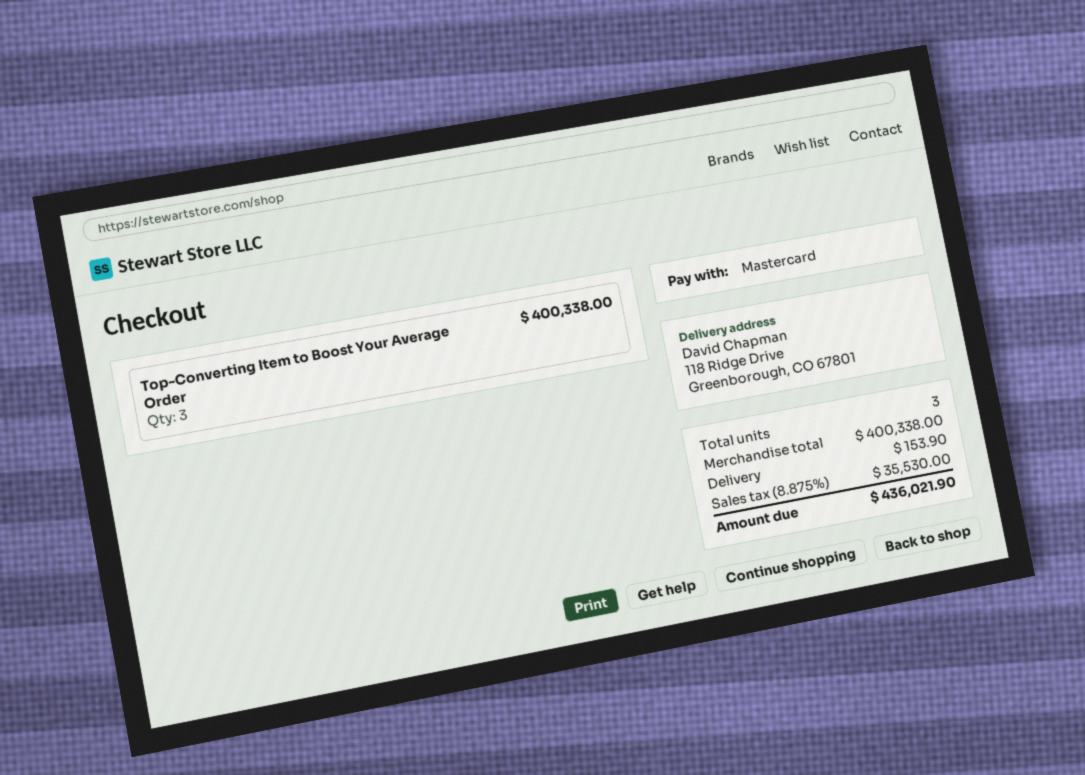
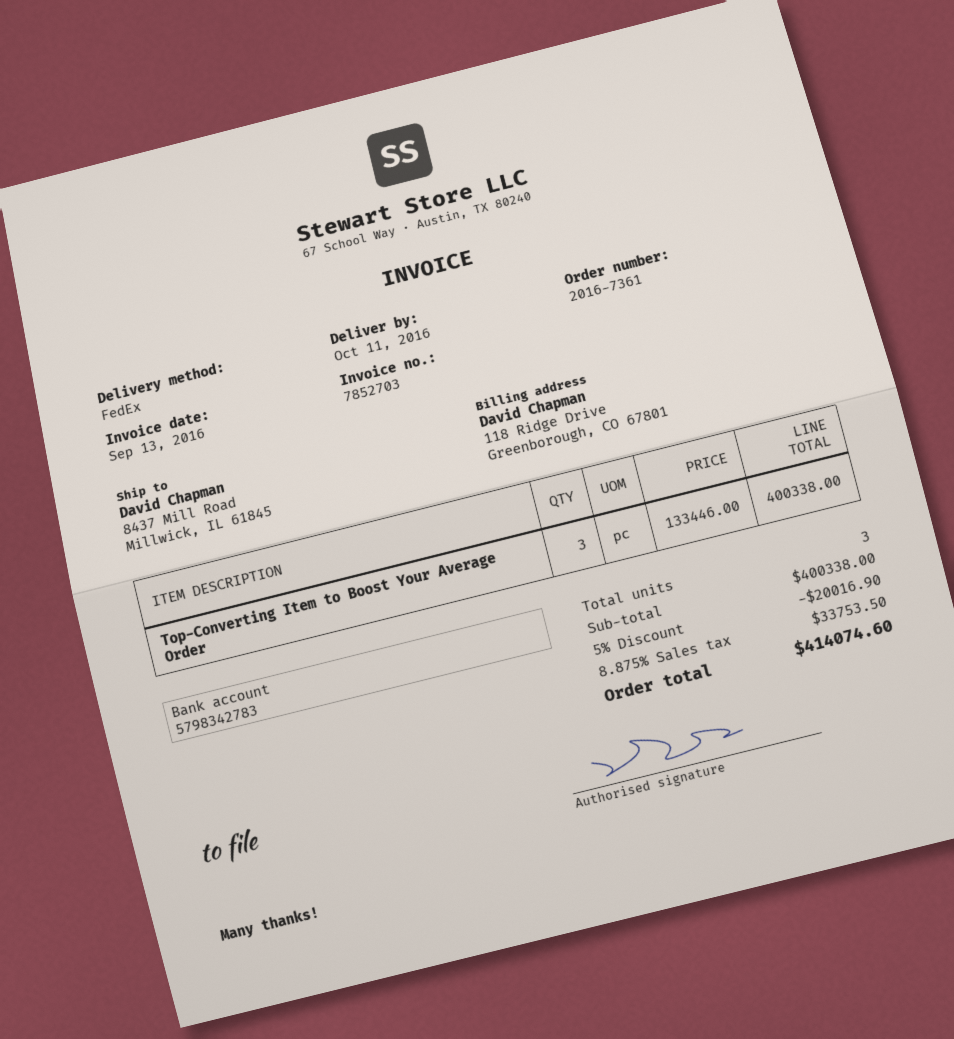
ship to: 118 Ridge Drive, Greenborough, CO 67801 -> 8437 Mill Road, Millwick, IL 61845
discount: none -> 5% = 20016.90
shipping: 153.90 -> none
tax: 8.875% = 35530.00 -> 8.875% = 33753.50
total: 436021.90 -> 414074.60

